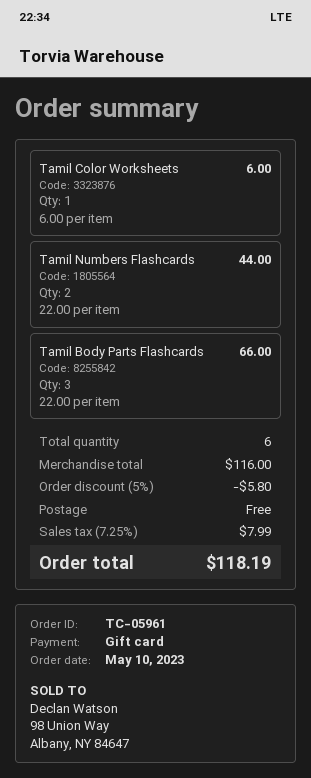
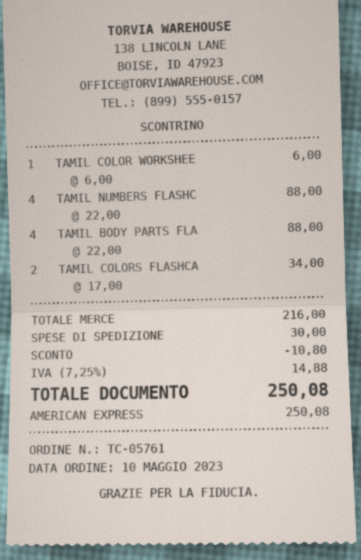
order number: TC-05961 -> TC-05761
payment method: gift card -> American Express
Tamil Numbers Flashcards: 2 x 22.00 = 44.00 -> 4 x 22.00 = 88.00
Tamil Body Parts Flashcards: 3 x 22.00 = 66.00 -> 4 x 22.00 = 88.00
TAMIL COLORS FLASHCA: none -> 2 x 17.00 = 34.00
subtotal: 116.00 -> 216.00
discount: 5.80 -> 10.80
shipping: 0.00 -> 30.00
tax: 7.25% = 7.99 -> 7.25% = 14.88
total: 118.19 -> 250.08

